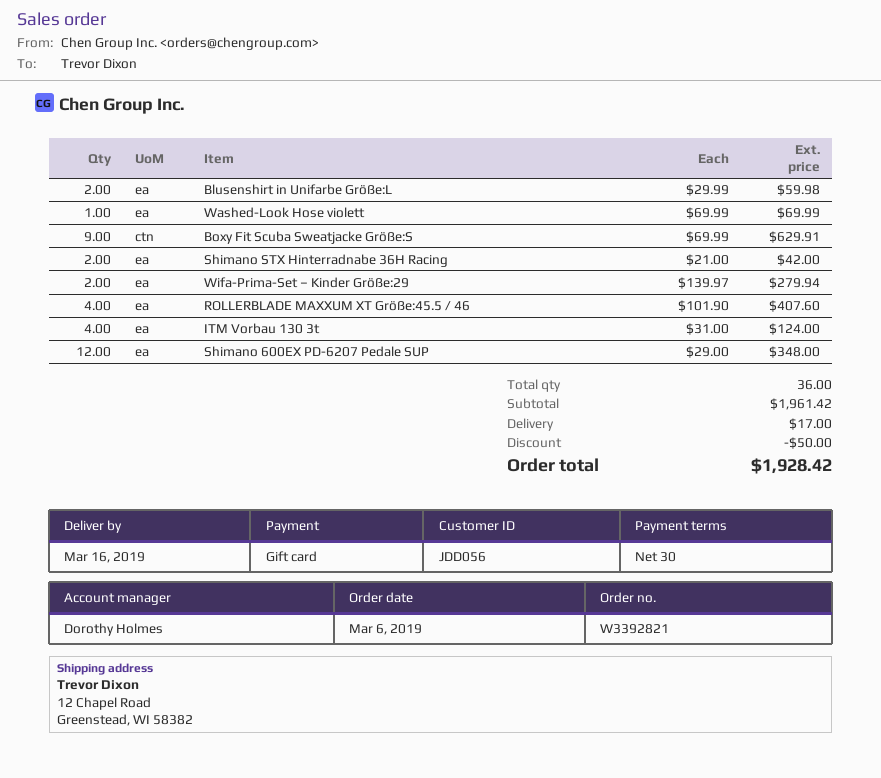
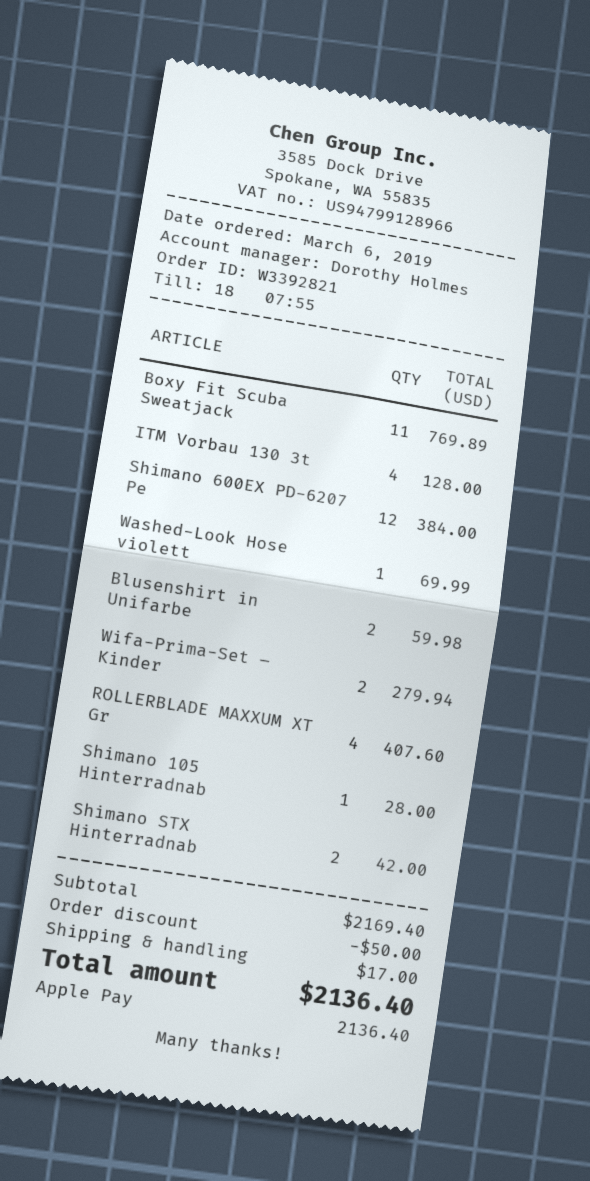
payment method: gift card -> Apple Pay
Boxy Fit Scuba Sweatjacke Größe:S: 9 for 629.91 -> 11 for 769.89
ITM Vorbau 130 3t: 4 for 124.00 -> 4 for 128.00
Shimano 600EX PD-6207 Pedale SUP: 12 for 348.00 -> 12 for 384.00
Shimano 105 Hinterradnab: none -> 1 for 28.00
subtotal: 1961.42 -> 2169.40
total: 1928.42 -> 2136.40

